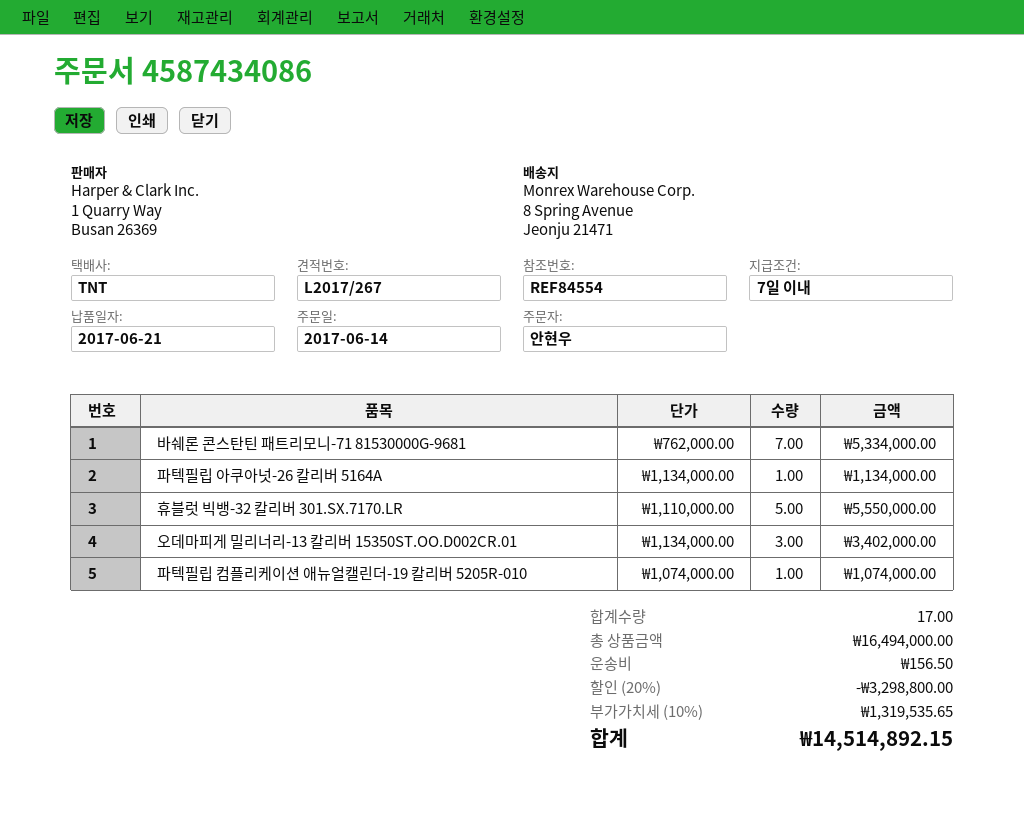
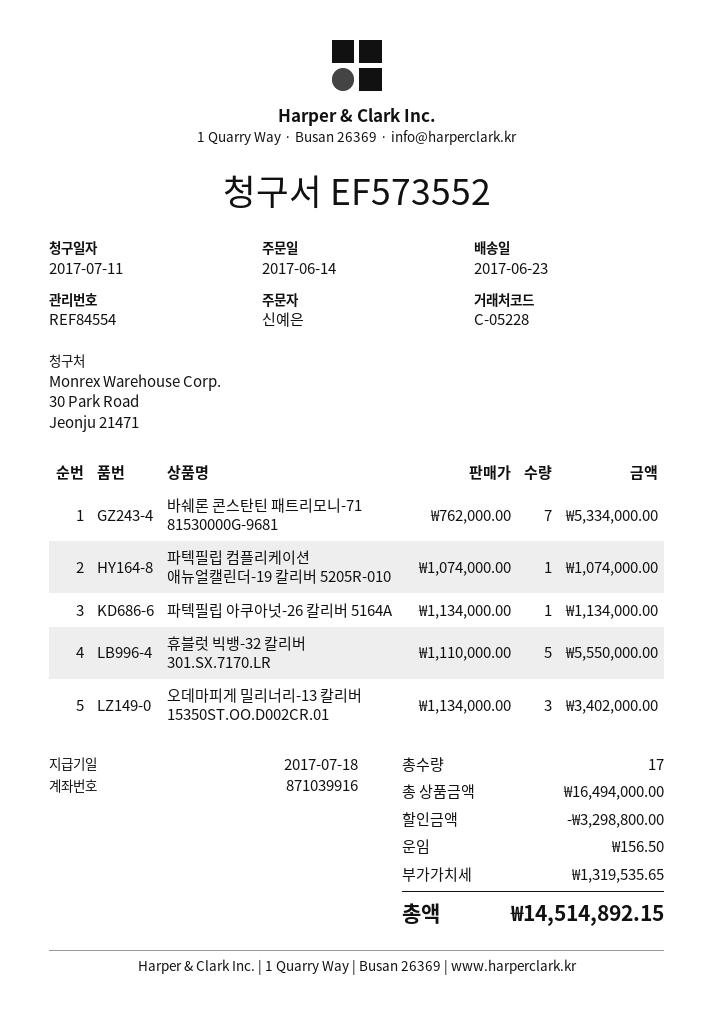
delivery date: 2017-06-21 -> 2017-06-23
ordered by: 안현우 -> 신예은

